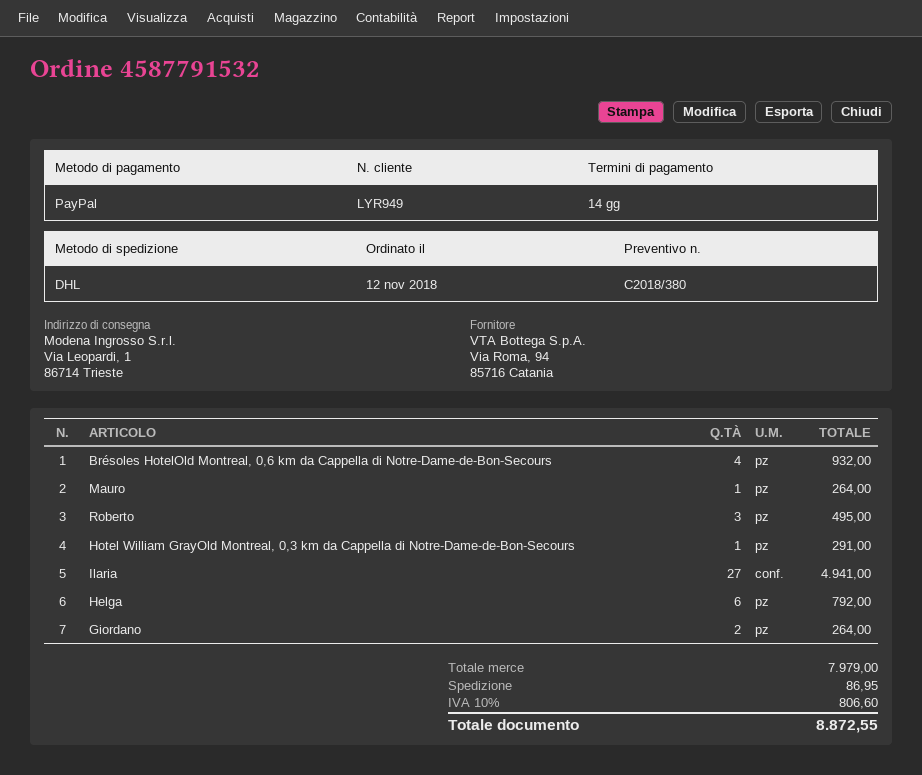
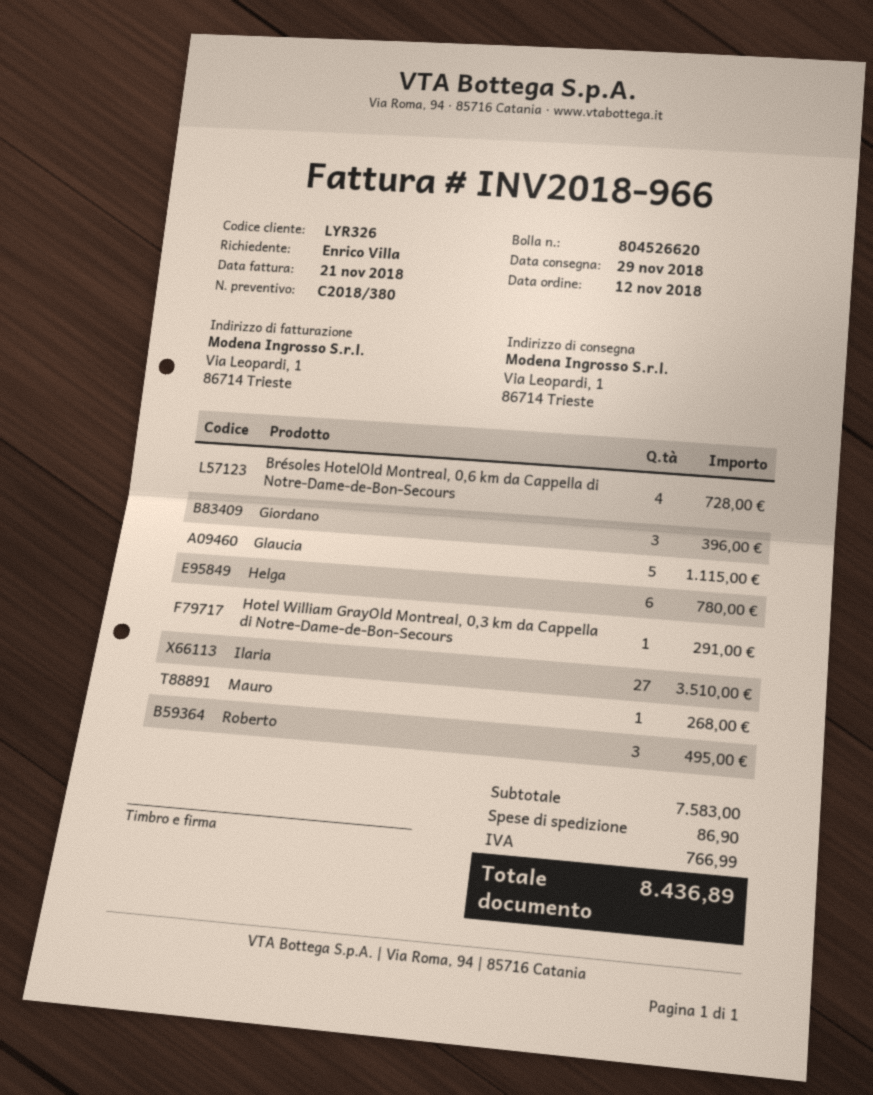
customer number: LYR949 -> LYR326
Brésoles HotelOld Montreal, 0,6 km da Cappella di Notre-Dame-de-Bon-Secours: 4 for 932.00 -> 4 for 728.00
Mauro: 1 for 264.00 -> 1 for 268.00
Ilaria: 27 for 4941.00 -> 27 for 3510.00
Helga: 6 for 792.00 -> 6 for 780.00
Giordano: 2 for 264.00 -> 3 for 396.00
Glaucia: none -> 5 for 1115.00
subtotal: 7979.00 -> 7583.00
shipping: 86.95 -> 86.90
tax: 806.60 -> 766.99
total: 8872.55 -> 8436.89

